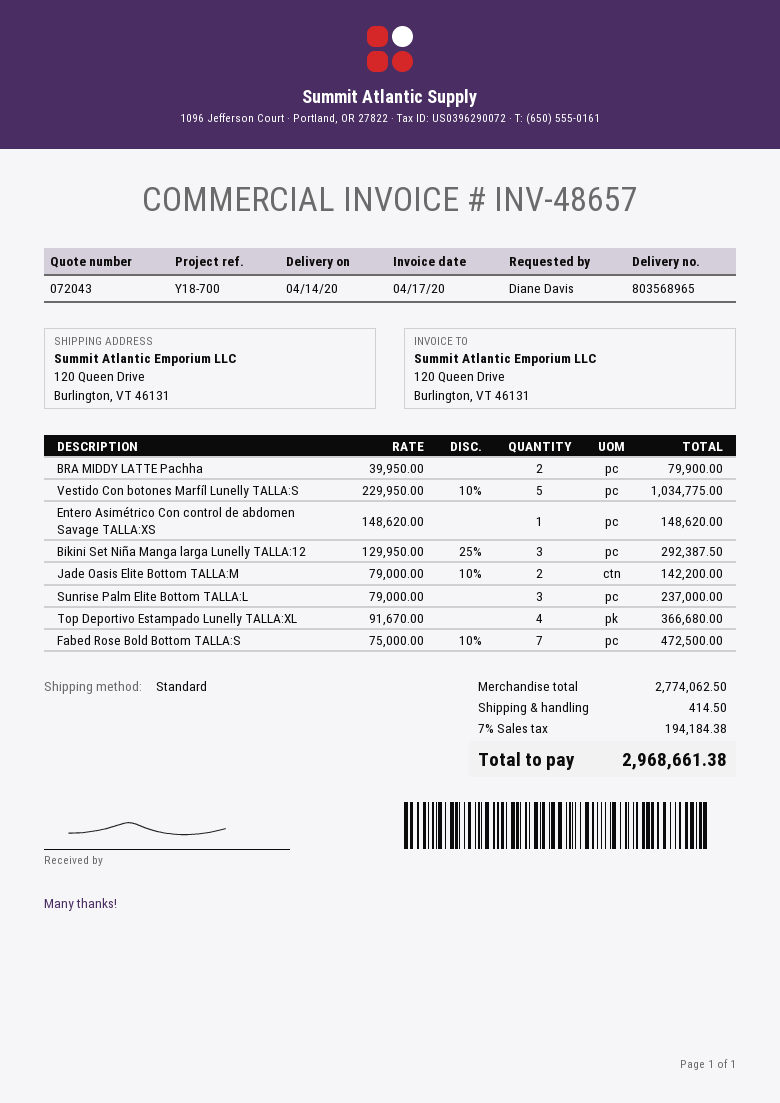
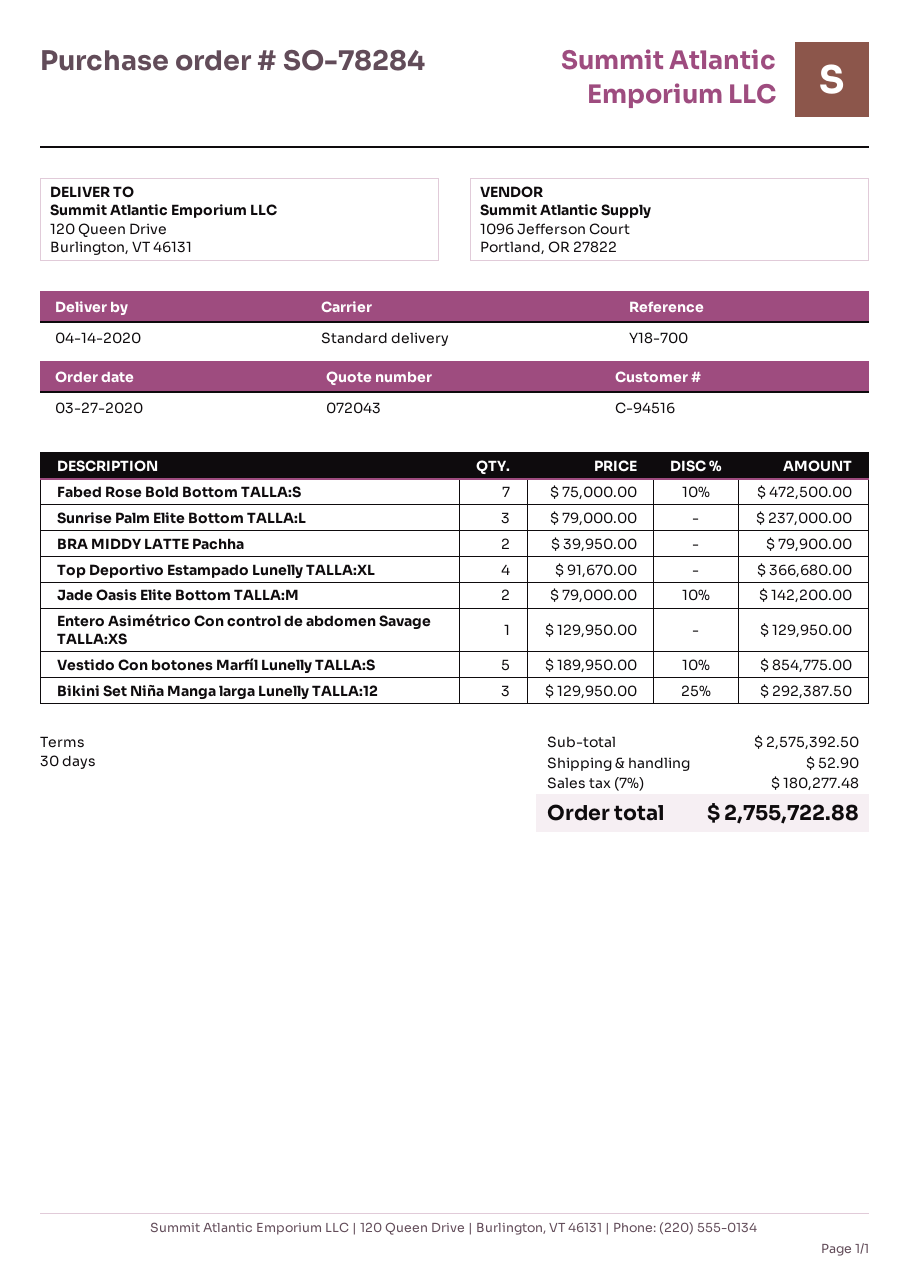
Vestido Con botones Marfíl Lunelly TALLA:S: 5 x 229950.00 - 10% = 1034775.00 -> 5 x 189950.00 - 10% = 854775.00
Entero Asimétrico Con control de abdomen Savage TALLA:XS: 1 x 148620.00 = 148620.00 -> 1 x 129950.00 = 129950.00
subtotal: 2774062.50 -> 2575392.50
shipping: 414.50 -> 52.90
tax: 7% = 194184.38 -> 7% = 180277.48
total: 2968661.38 -> 2755722.88

